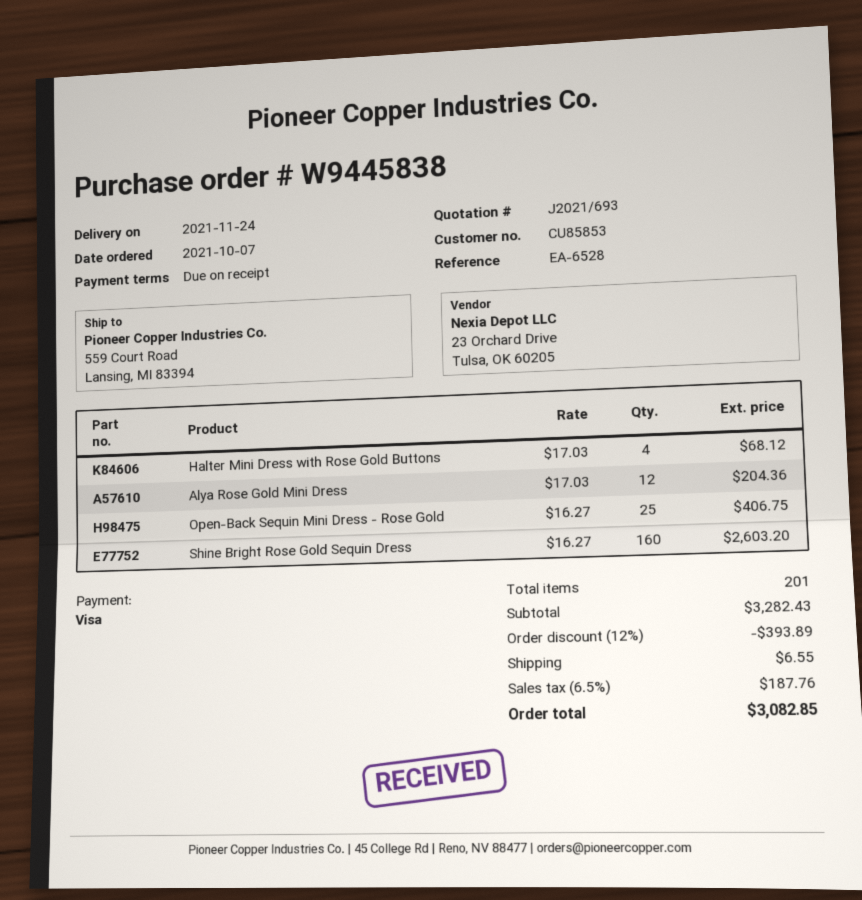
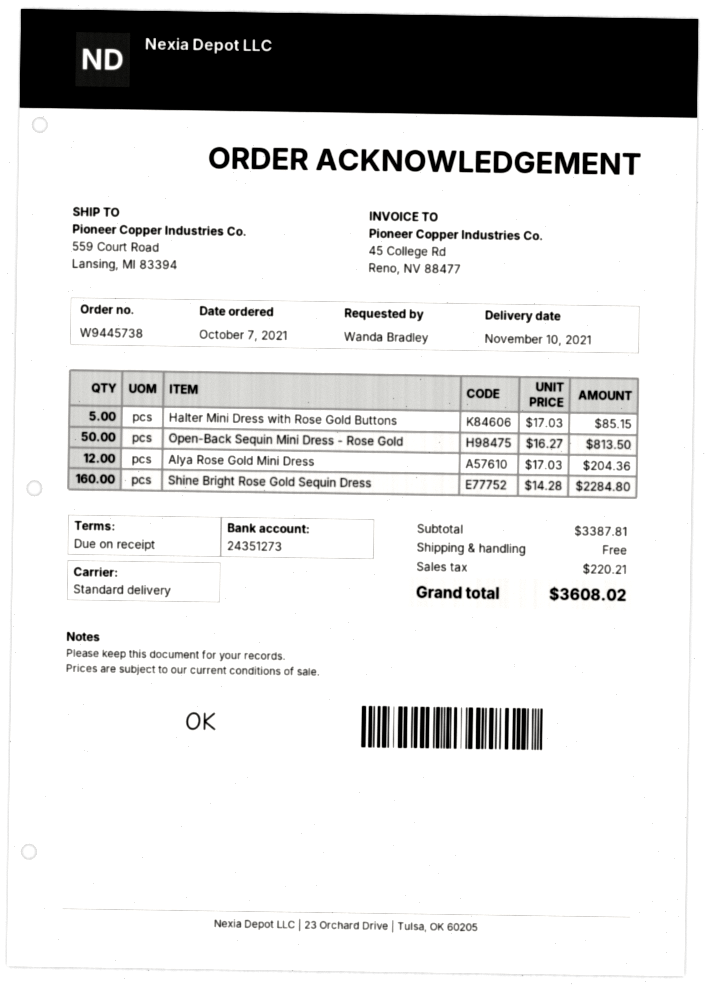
order number: W9445838 -> W9445738
delivery date: 2021-11-24 -> 2021-11-10
Halter Mini Dress with Rose Gold Buttons: 4 x 17.03 = 68.12 -> 5 x 17.03 = 85.15
Open-Back Sequin Mini Dress - Rose Gold: 25 x 16.27 = 406.75 -> 50 x 16.27 = 813.50
Shine Bright Rose Gold Sequin Dress: 160 x 16.27 = 2603.20 -> 160 x 14.28 = 2284.80
subtotal: 3282.43 -> 3387.81
discount: 12% = 393.89 -> none
shipping: 6.55 -> 0.00
tax: 187.76 -> 220.21
total: 3082.85 -> 3608.02

